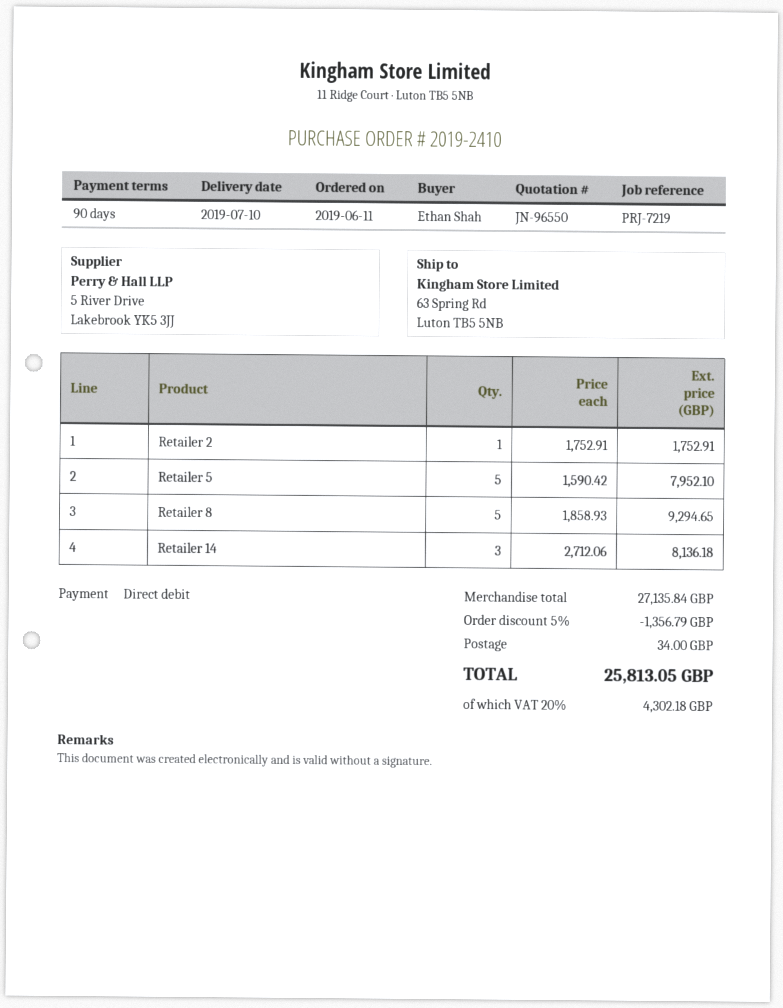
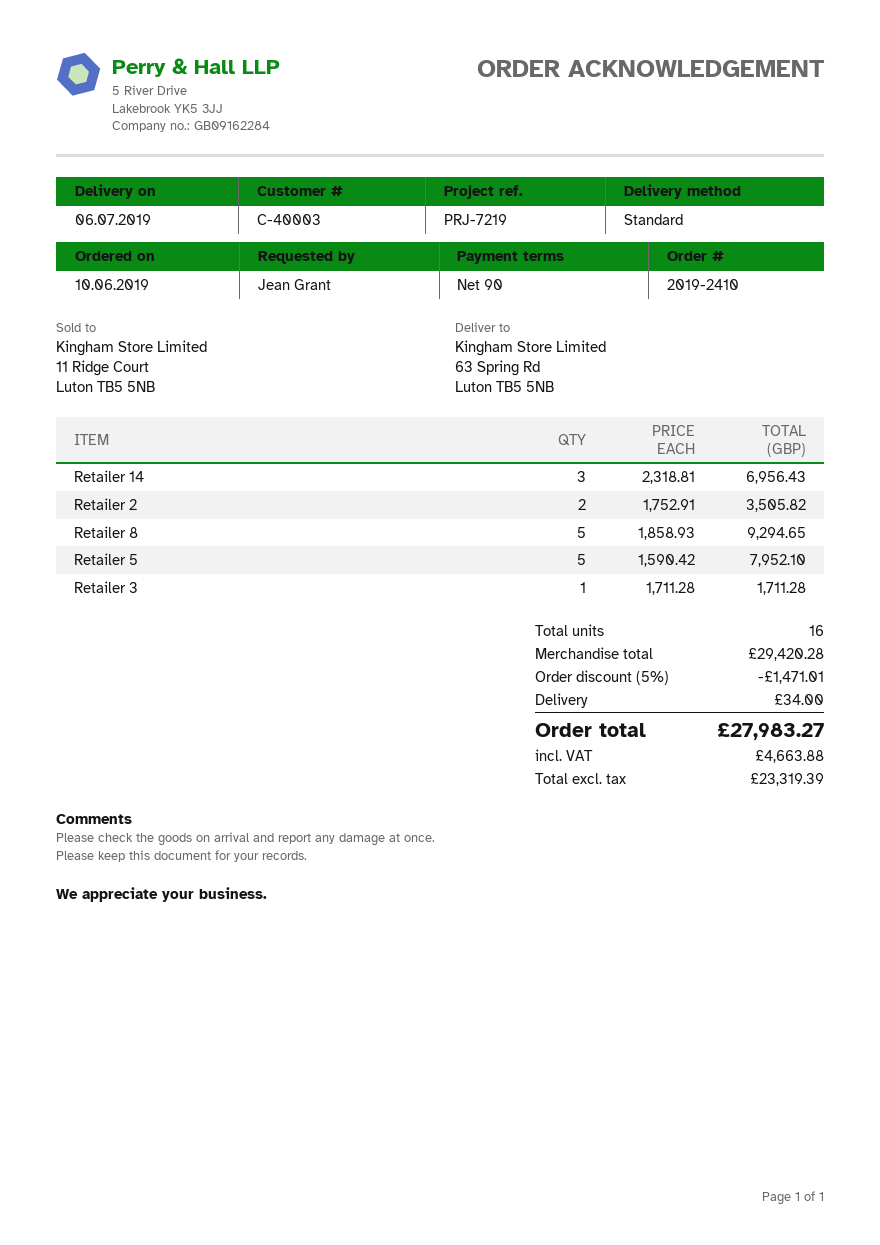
order date: 2019-06-11 -> 2019-06-10
delivery date: 2019-07-10 -> 2019-07-06
ordered by: Ethan Shah -> Jean Grant
Retailer 2: 1 x 1752.91 = 1752.91 -> 2 x 1752.91 = 3505.82
Retailer 14: 3 x 2712.06 = 8136.18 -> 3 x 2318.81 = 6956.43
Retailer 3: none -> 1 x 1711.28 = 1711.28
subtotal: 27135.84 -> 29420.28
discount: 5% = 1356.79 -> 5% = 1471.01
tax: 4302.18 -> 4663.88
total: 25813.05 -> 27983.27

